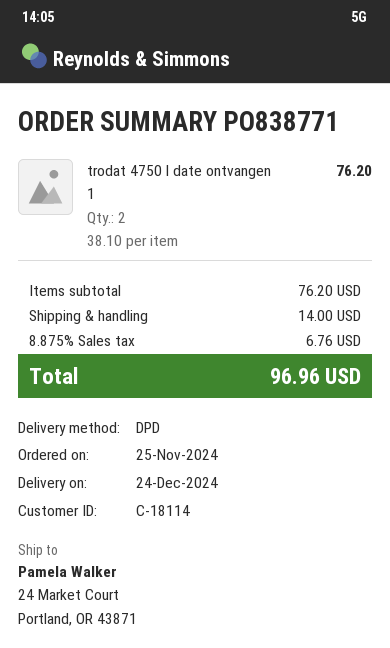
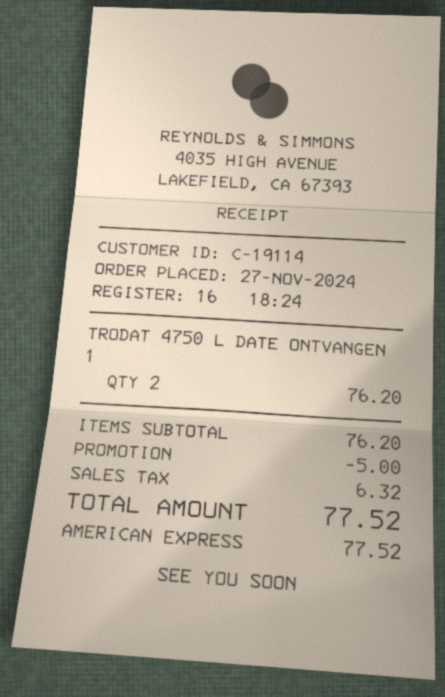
order date: 2024-11-25 -> 2024-11-27
customer number: C-18114 -> C-19114
discount: none -> 5.00
shipping: 14.00 -> none
tax: 6.76 -> 6.32
total: 96.96 -> 77.52

